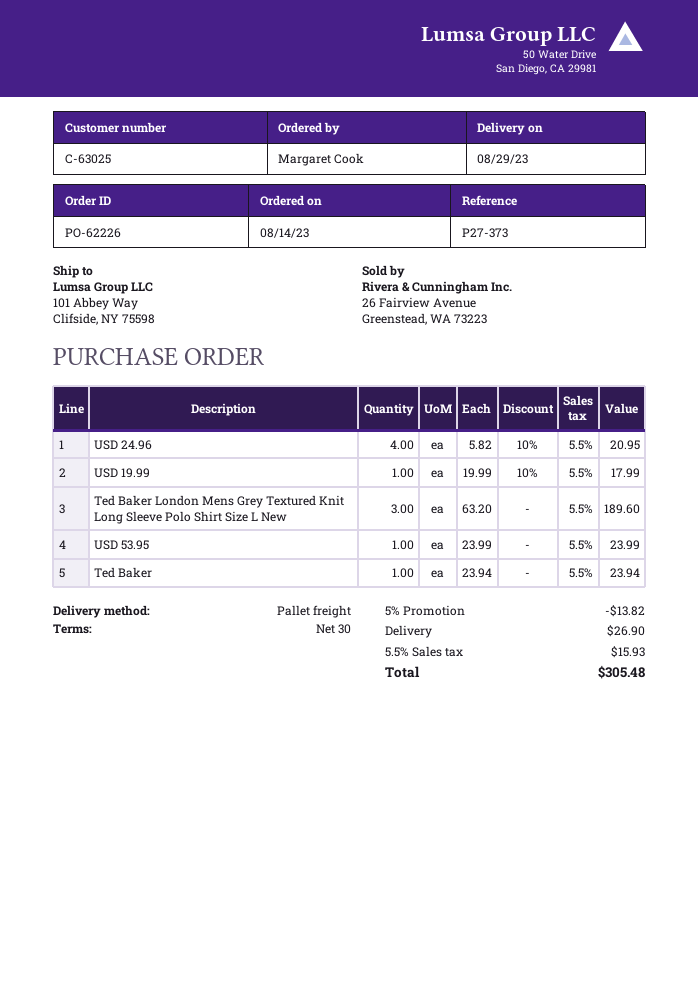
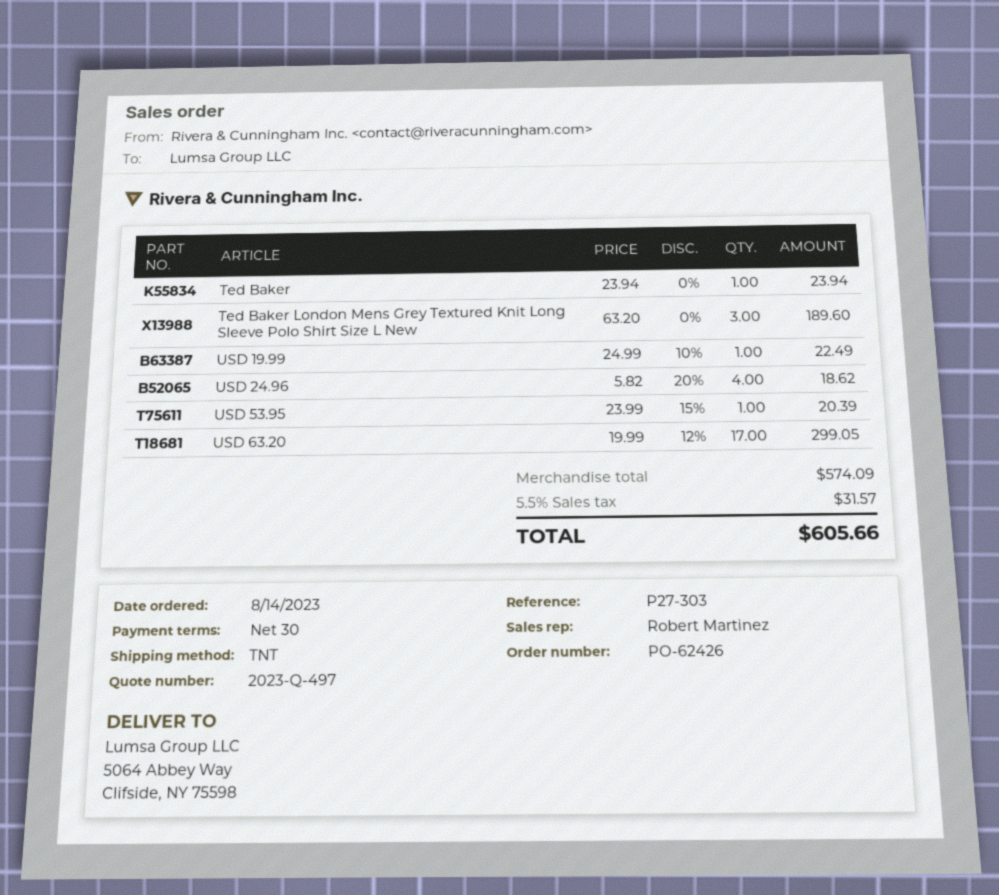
order number: PO-62226 -> PO-62426
reference: P27-373 -> P27-303
shipping method: pallet freight -> TNT
ship to: 101 Abbey Way, Clifside, NY 75598 -> 5064 Abbey Way, Clifside, NY 75598
USD 24.96: 4 x 5.82 - 10% = 20.95 -> 4 x 5.82 - 20% = 18.62
USD 19.99: 1 x 19.99 - 10% = 17.99 -> 1 x 24.99 - 10% = 22.49
USD 53.95: 1 x 23.99 = 23.99 -> 1 x 23.99 - 15% = 20.39
USD 63.20: none -> 17 x 19.99 - 12% = 299.05
discount: 5% = 13.82 -> none
shipping: 26.90 -> none
tax: 5.5% = 15.93 -> 5.5% = 31.57
total: 305.48 -> 605.66

